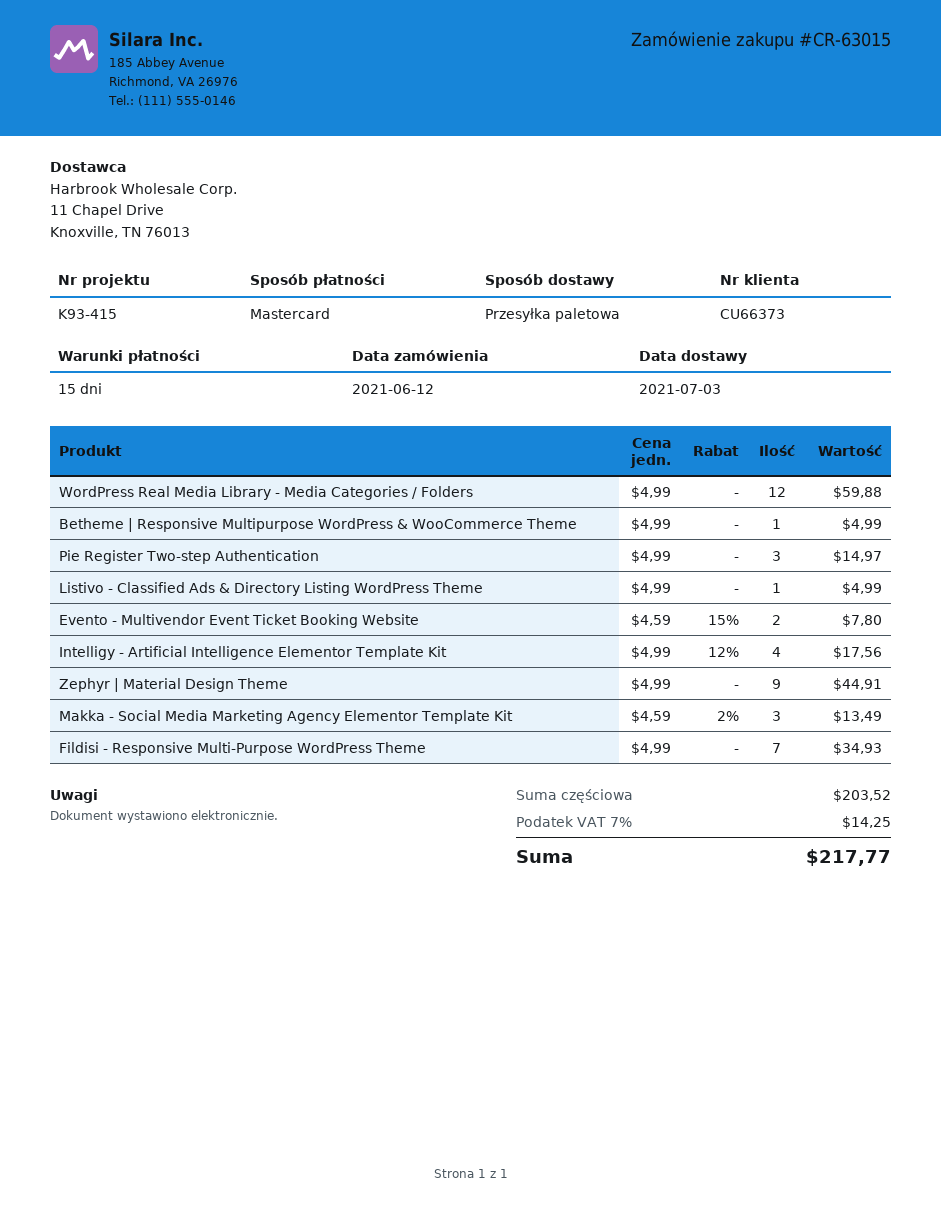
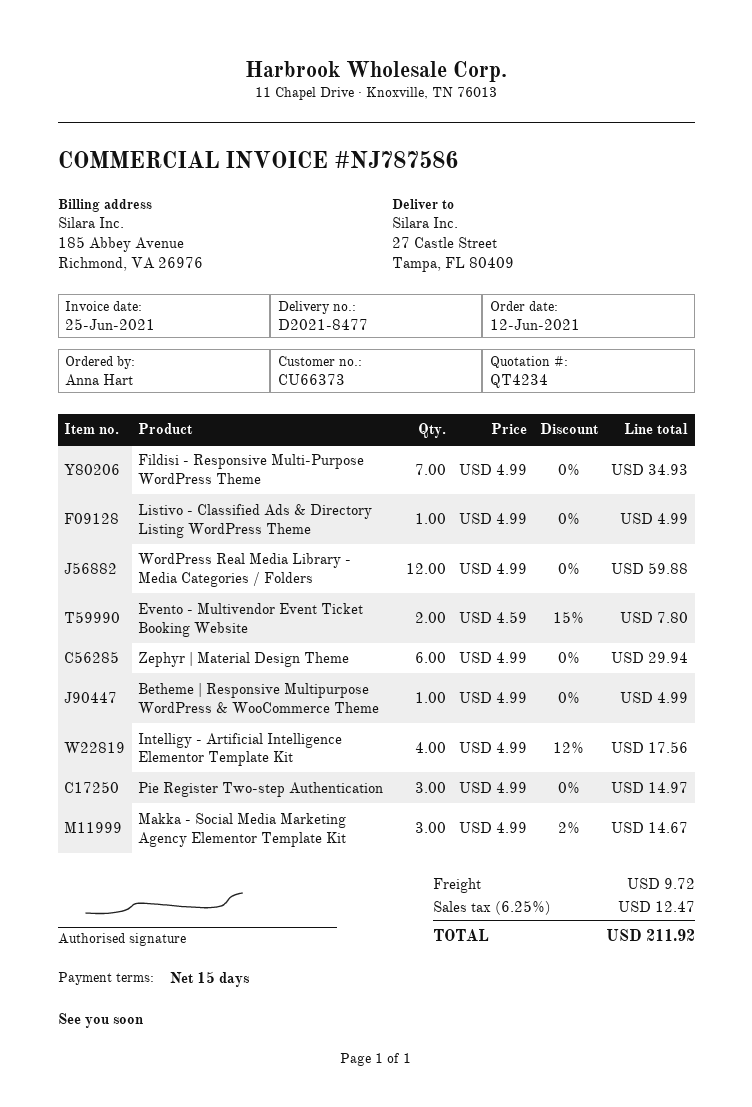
Zephyr | Material Design Theme: 9 x 4.99 = 44.91 -> 6 x 4.99 = 29.94
Makka - Social Media Marketing Agency Elementor Template Kit: 3 x 4.59 - 2% = 13.49 -> 3 x 4.99 - 2% = 14.67
shipping: none -> 9.72
tax: 7% = 14.25 -> 6.25% = 12.47
total: 217.77 -> 211.92

